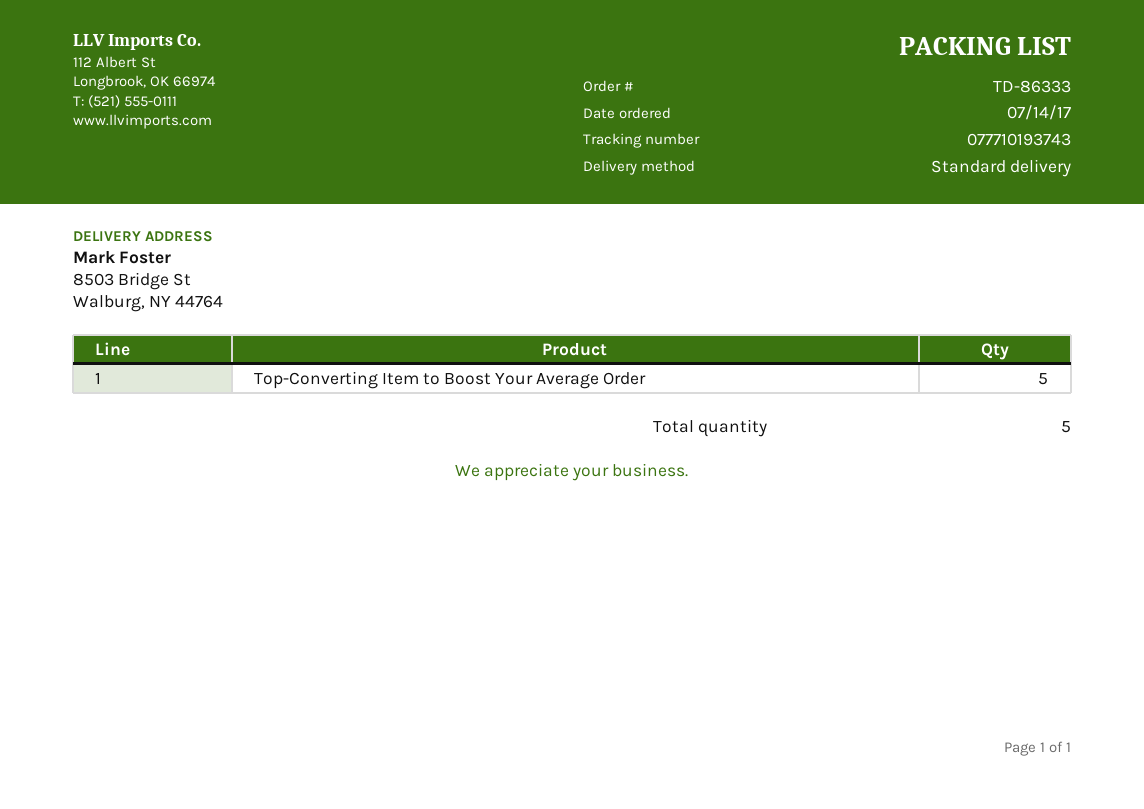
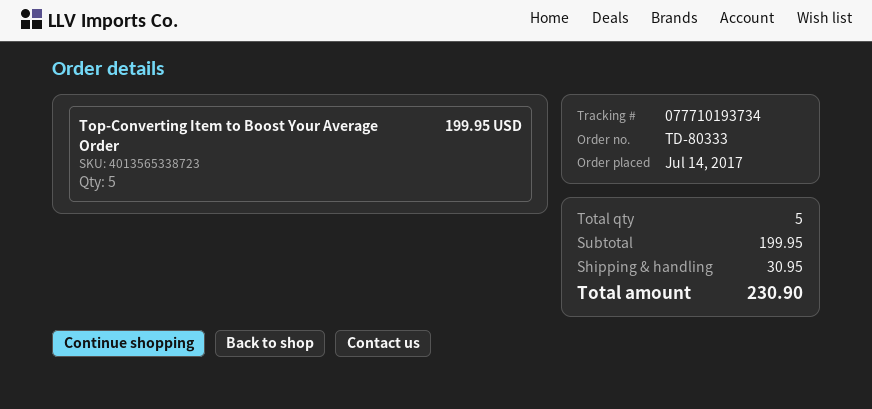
order number: TD-86333 -> TD-80333
tracking number: 077710193743 -> 077710193734

